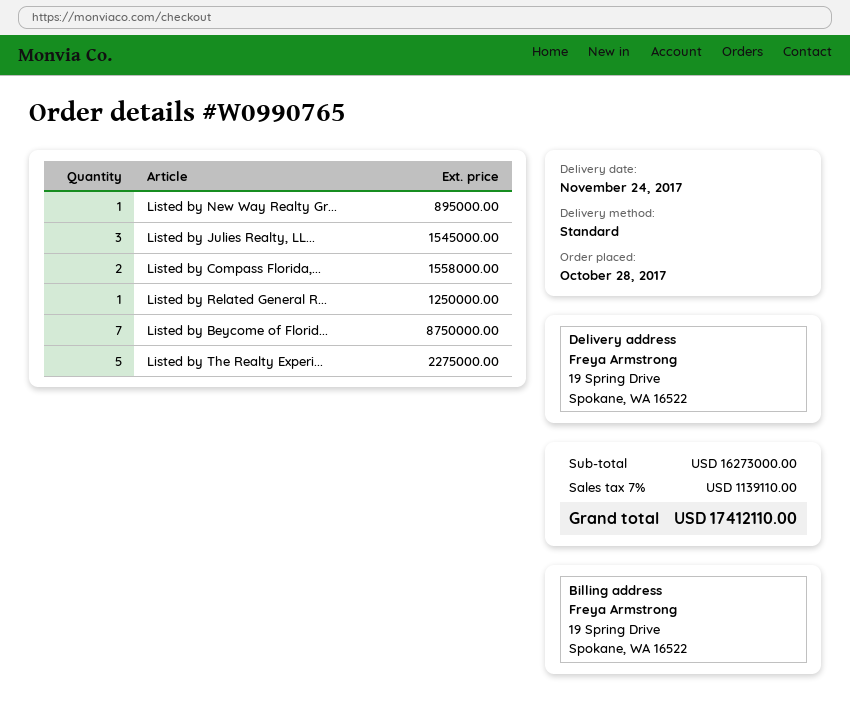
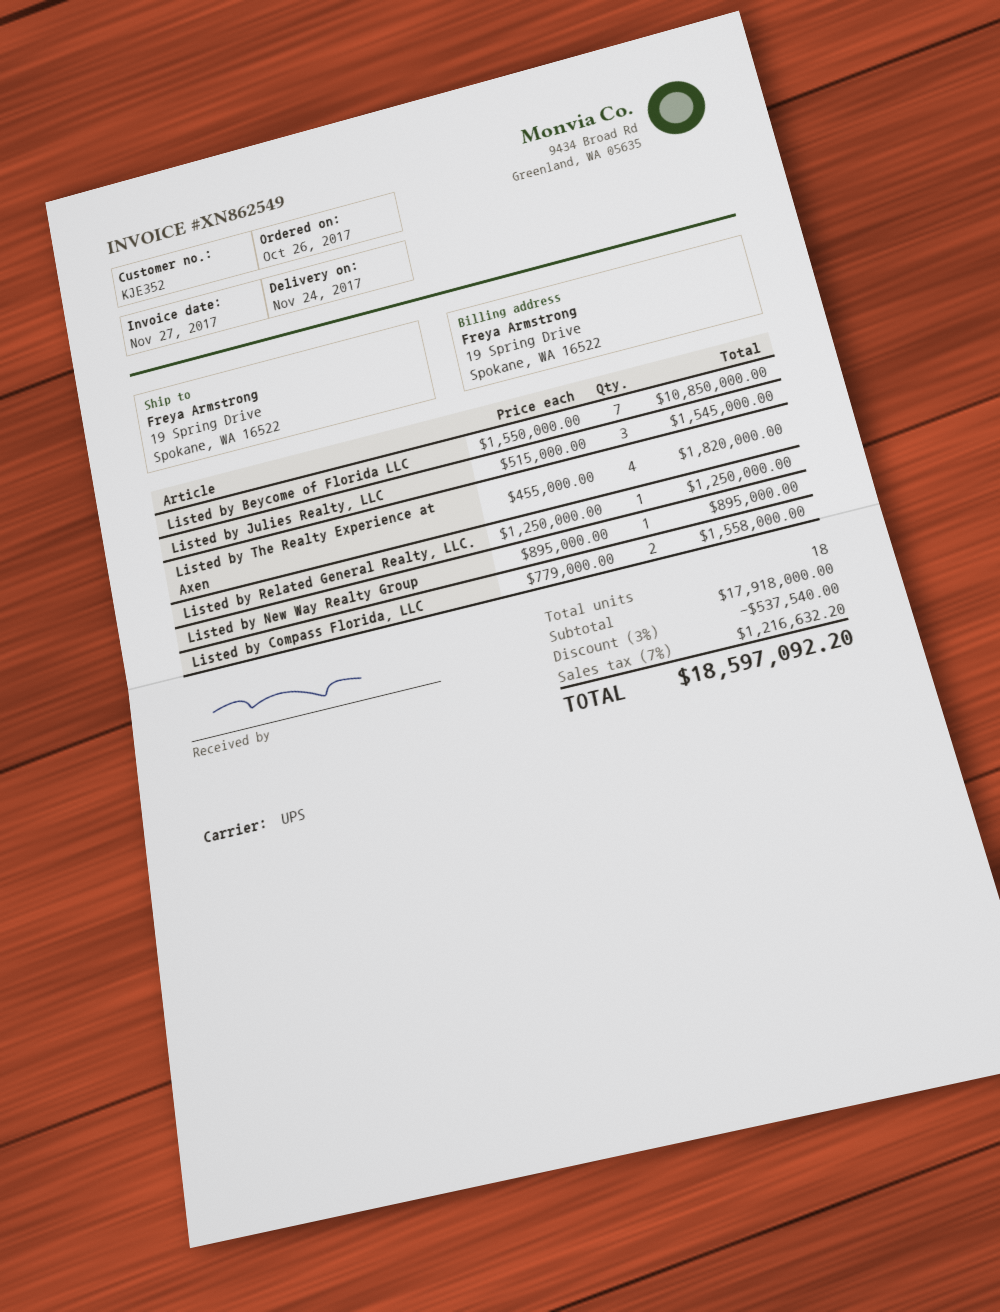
order date: 2017-10-28 -> 2017-10-26
shipping method: standard -> UPS
Listed by Beycome of Florid...: 7 for 8750000.00 -> 7 for 10850000.00
Listed by The Realty Experi...: 5 for 2275000.00 -> 4 for 1820000.00
subtotal: 16273000.00 -> 17918000.00
discount: none -> 3% = 537540.00
tax: 7% = 1139110.00 -> 7% = 1216632.20
total: 17412110.00 -> 18597092.20

